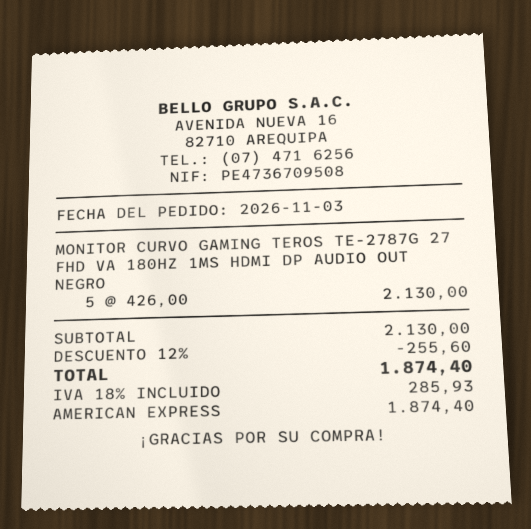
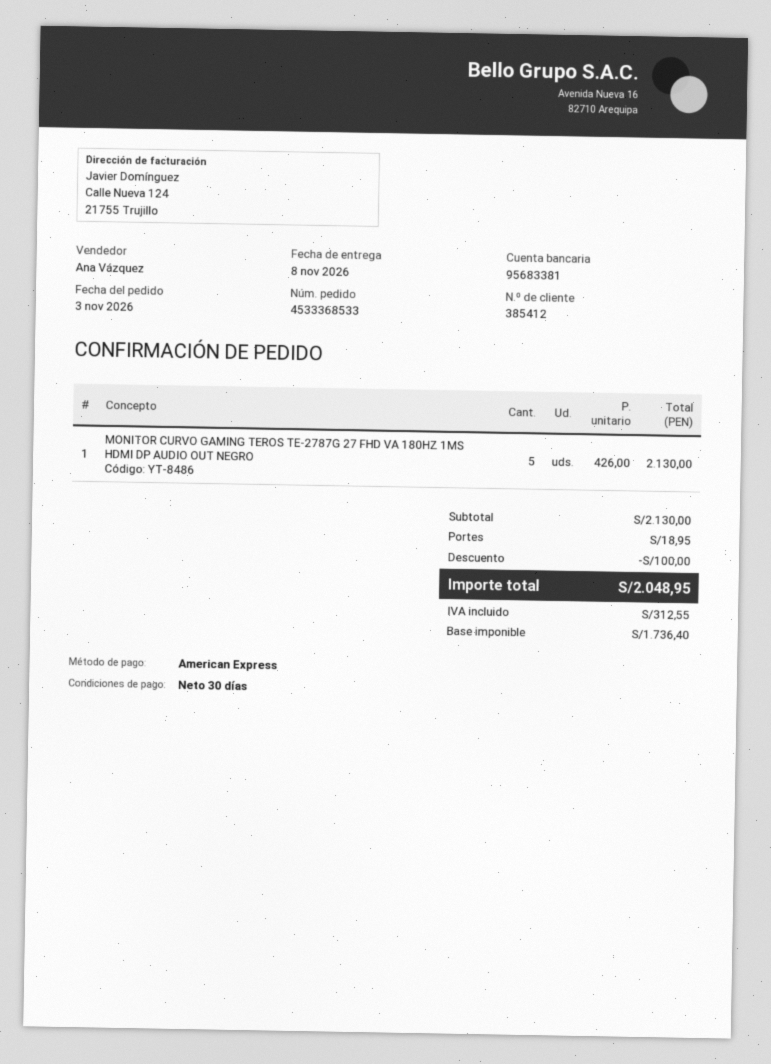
discount: 255.60 -> 100.00
shipping: none -> 18.95
tax: 285.93 -> 312.55
total: 1874.40 -> 2048.95

